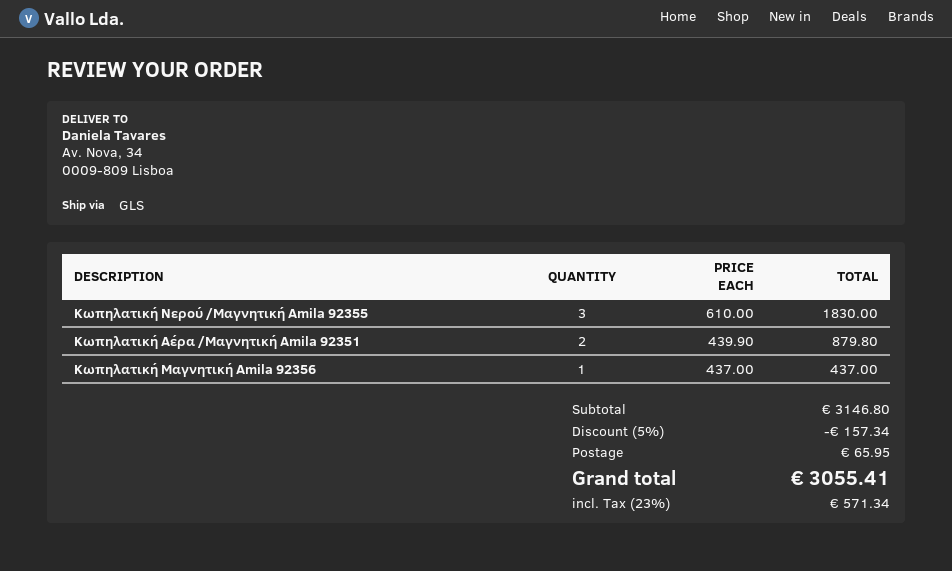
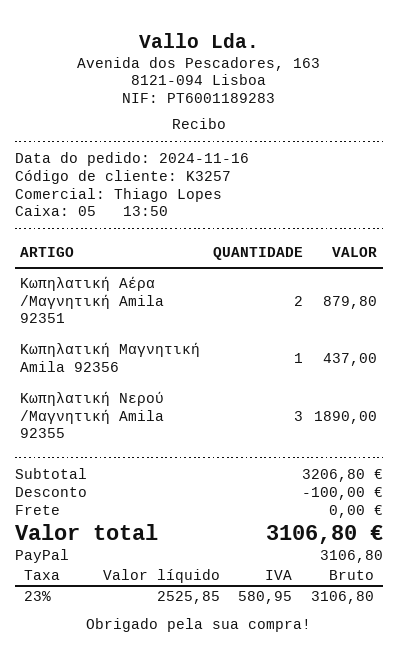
Κωπηλατική Νερού /Μαγνητική Amila 92355: 3 for 1830.00 -> 3 for 1890.00
subtotal: 3146.80 -> 3206.80
discount: 157.34 -> 100.00
shipping: 65.95 -> 0.00
tax: 23% = 571.34 -> 23% = 580.95
total: 3055.41 -> 3106.80

